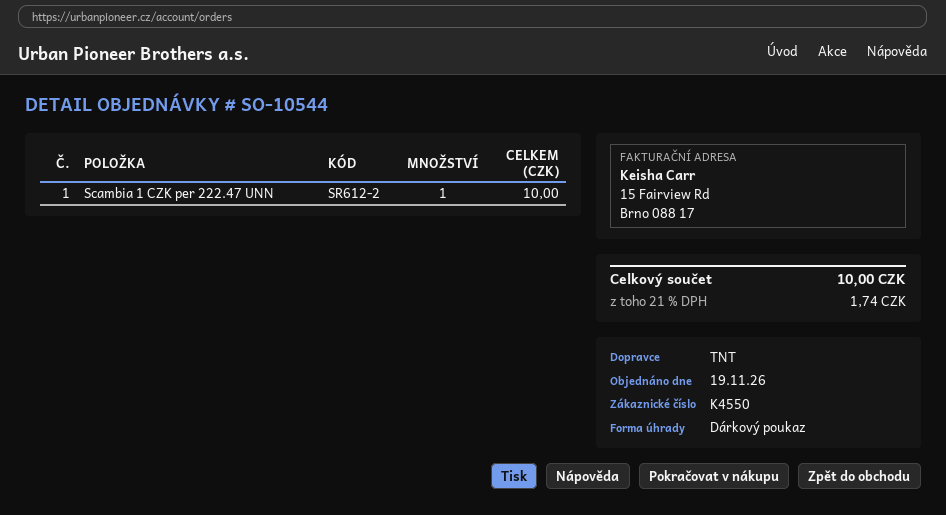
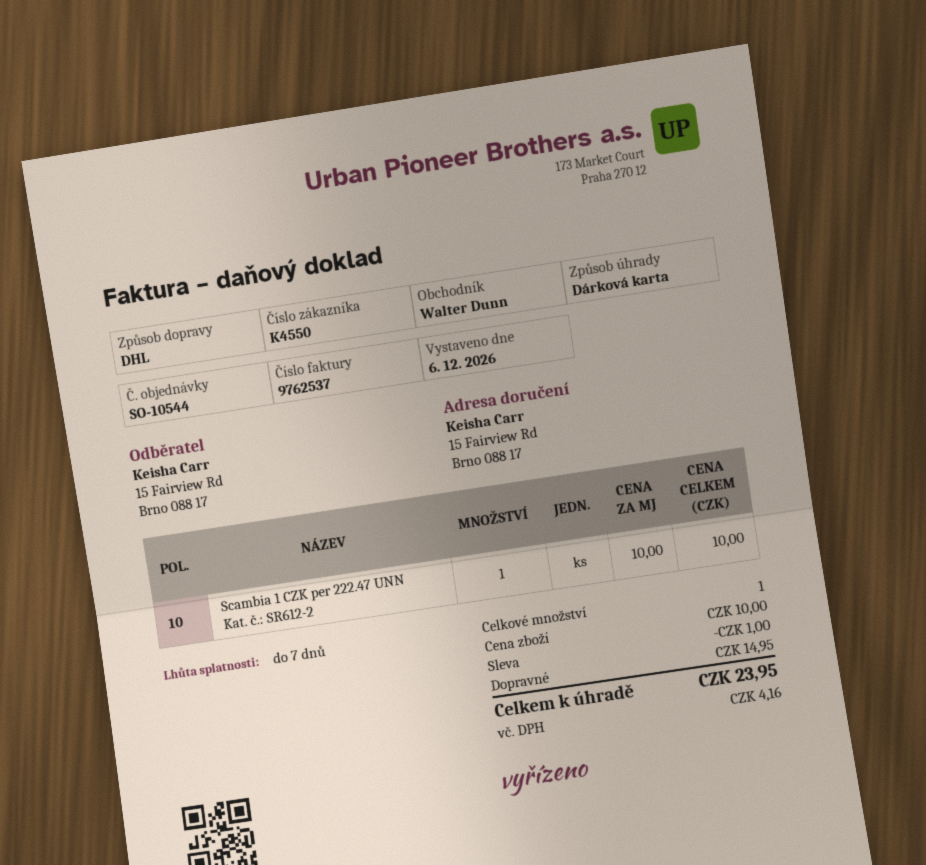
shipping method: TNT -> DHL
discount: none -> 1.00
shipping: none -> 14.95
tax: 1.74 -> 4.16
total: 10.00 -> 23.95

